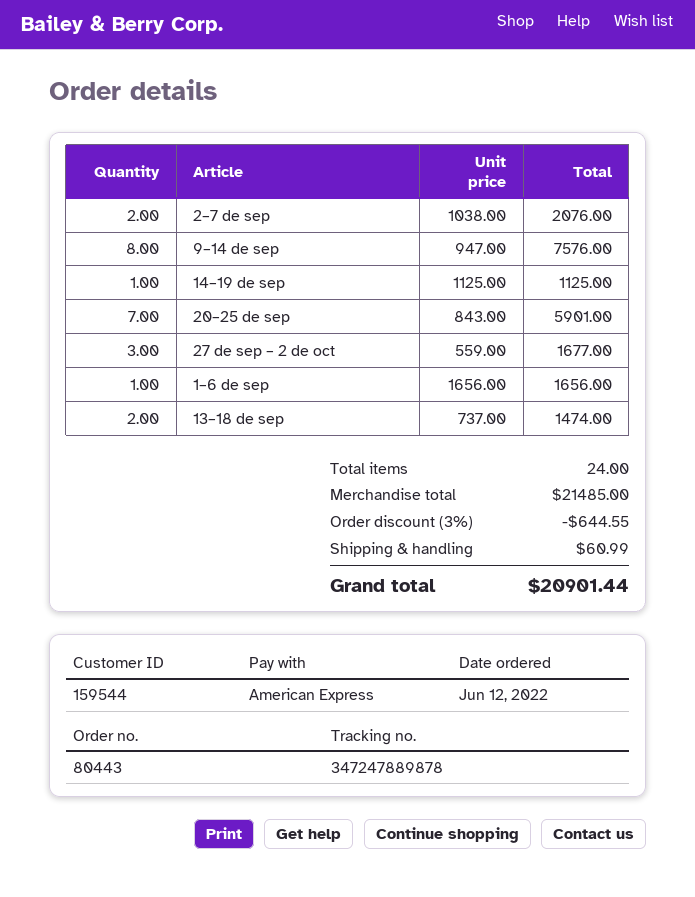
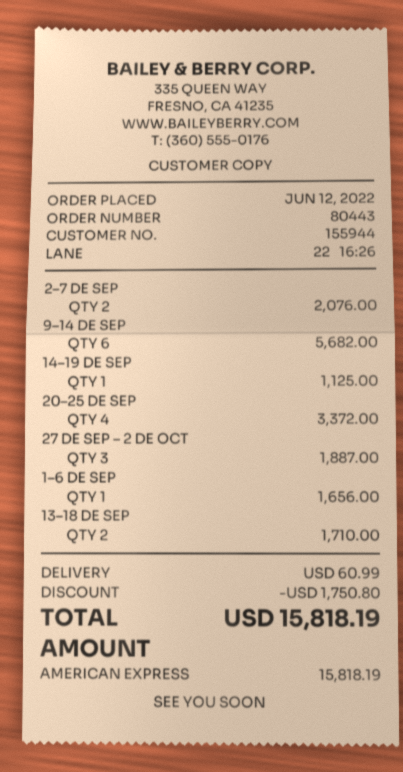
customer number: 159544 -> 155944
9–14 de sep: 8 for 7576.00 -> 6 for 5682.00
20–25 de sep: 7 for 5901.00 -> 4 for 3372.00
27 de sep – 2 de oct: 3 for 1677.00 -> 3 for 1887.00
13–18 de sep: 2 for 1474.00 -> 2 for 1710.00
discount: 644.55 -> 1750.80
total: 20901.44 -> 15818.19

